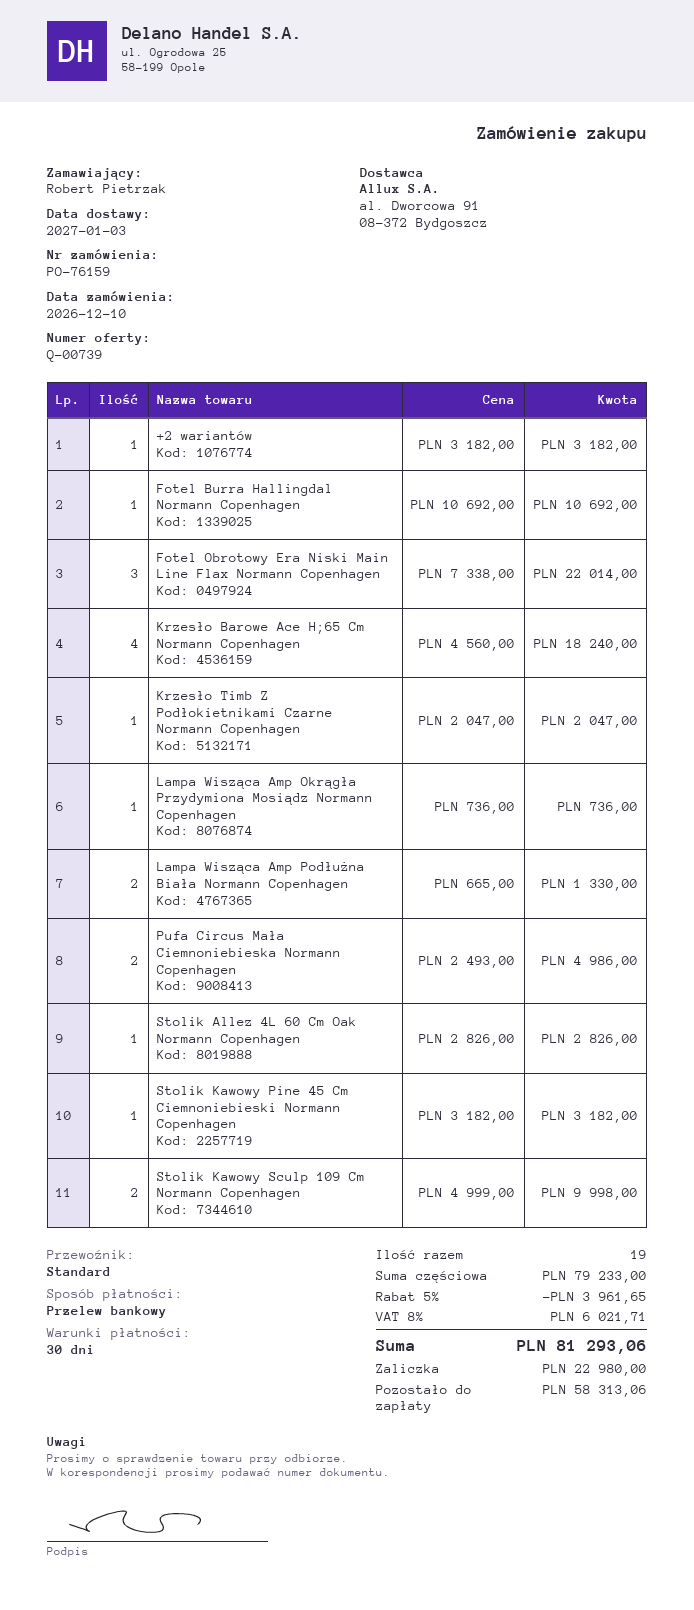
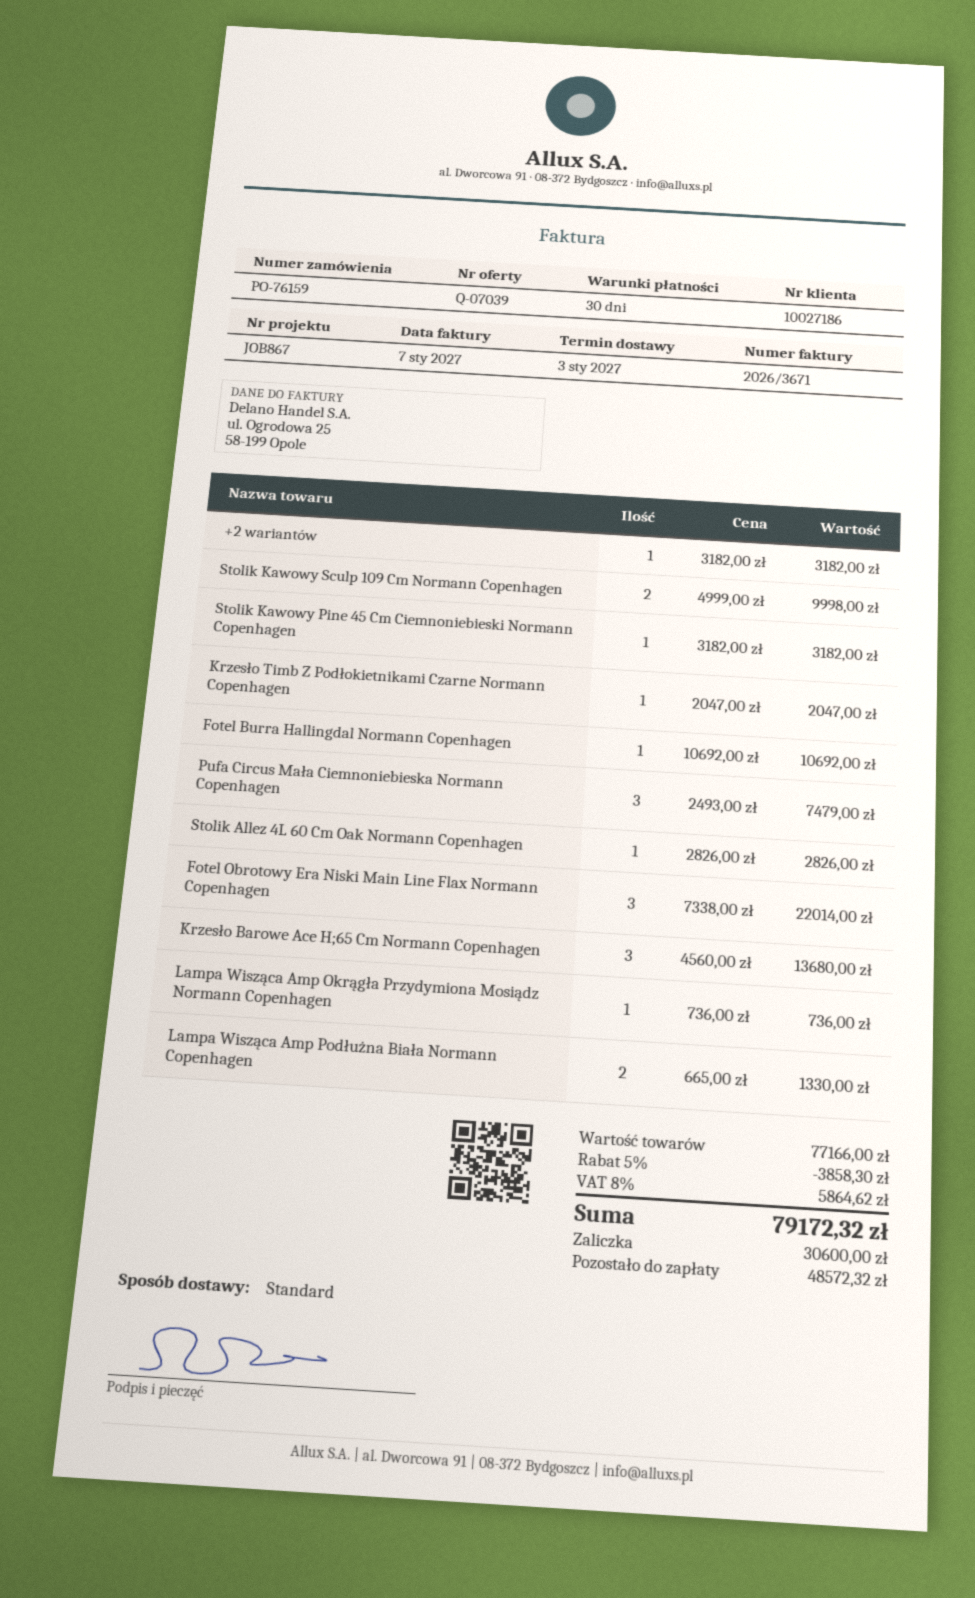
quote number: Q-00739 -> Q-07039
Krzesło Barowe Ace H;65 Cm Normann Copenhagen: 4 x 4560.00 = 18240.00 -> 3 x 4560.00 = 13680.00
Pufa Circus Mała Ciemnoniebieska Normann Copenhagen: 2 x 2493.00 = 4986.00 -> 3 x 2493.00 = 7479.00
subtotal: 79233.00 -> 77166.00
discount: 5% = 3961.65 -> 5% = 3858.30
tax: 8% = 6021.71 -> 8% = 5864.62
total: 81293.06 -> 79172.32
deposit: 22980.00 -> 30600.00
balance: 58313.06 -> 48572.32

